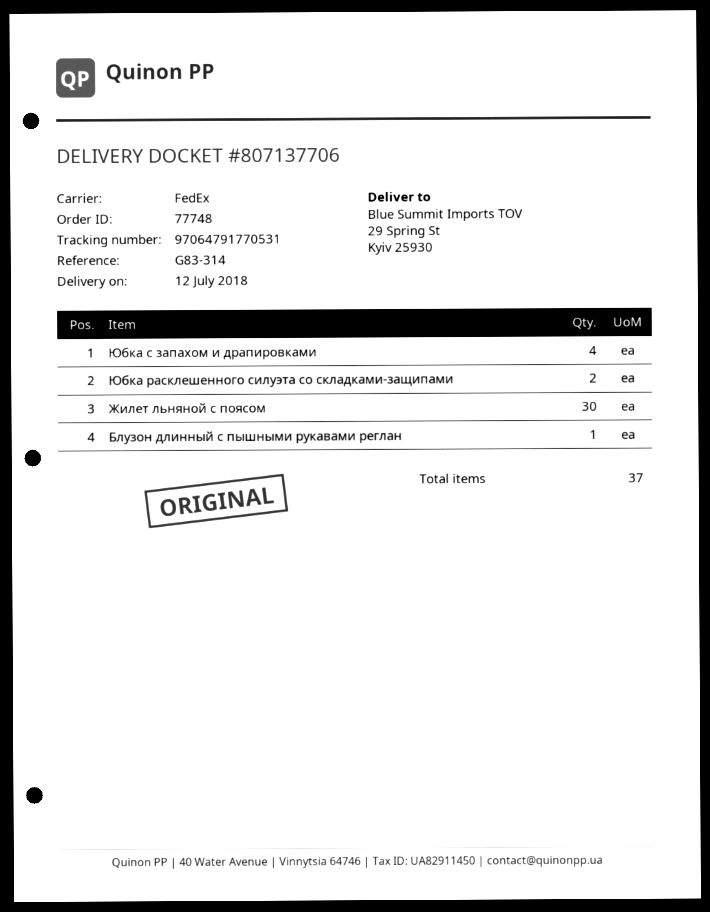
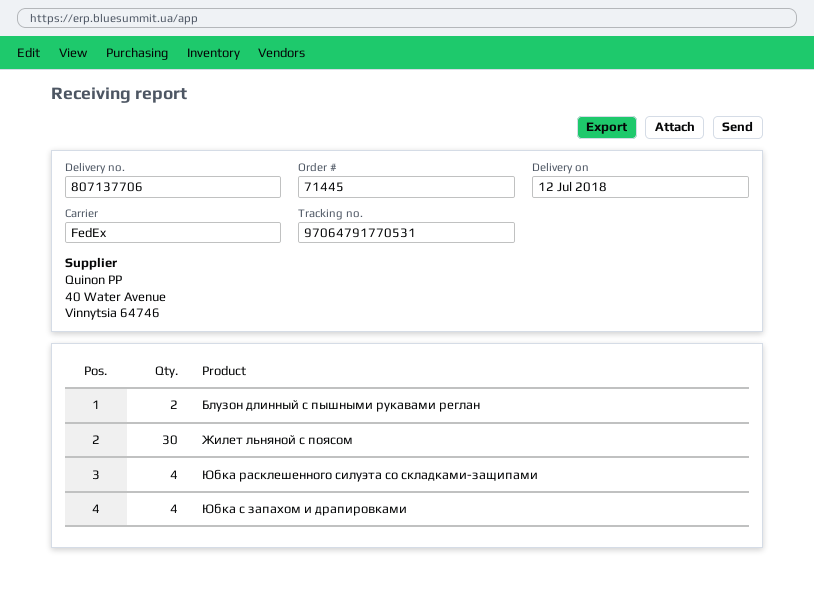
order number: 77748 -> 71445
Юбка расклешенного силуэта со складками-защипами: 2 -> 4
Блузон длинный с пышными рукавами реглан: 1 -> 2

